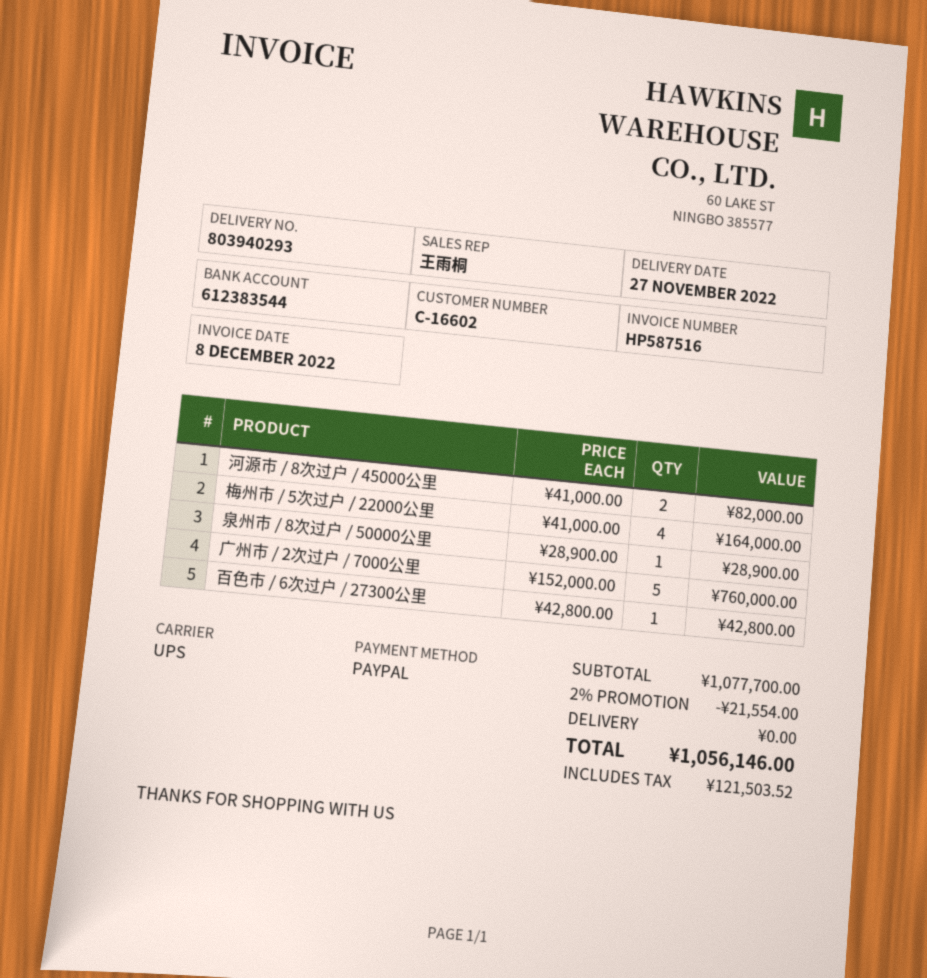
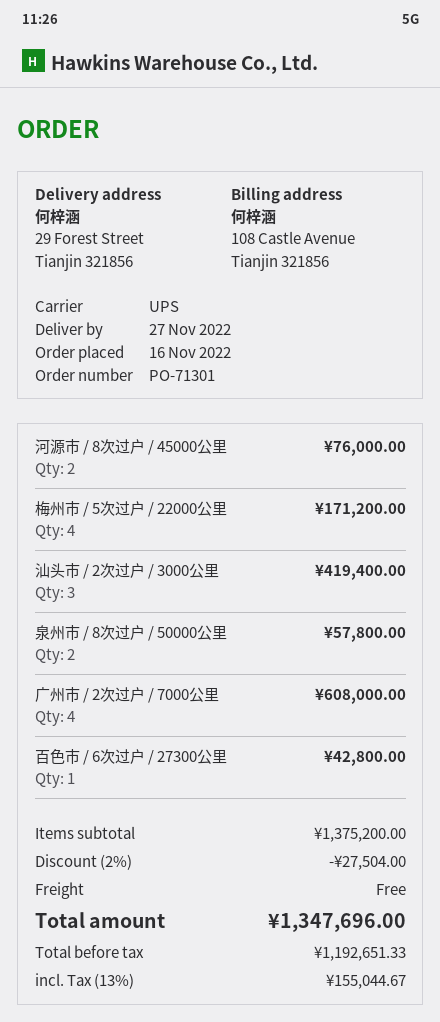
河源市 / 8次过户 / 45000公里: 2 for 82000.00 -> 2 for 76000.00
梅州市 / 5次过户 / 22000公里: 4 for 164000.00 -> 4 for 171200.00
泉州市 / 8次过户 / 50000公里: 1 for 28900.00 -> 2 for 57800.00
广州市 / 2次过户 / 7000公里: 5 for 760000.00 -> 4 for 608000.00
汕头市 / 2次过户 / 3000公里: none -> 3 for 419400.00
subtotal: 1077700.00 -> 1375200.00
discount: 2% = 21554.00 -> 2% = 27504.00
tax: 121503.52 -> 155044.67
total: 1056146.00 -> 1347696.00

